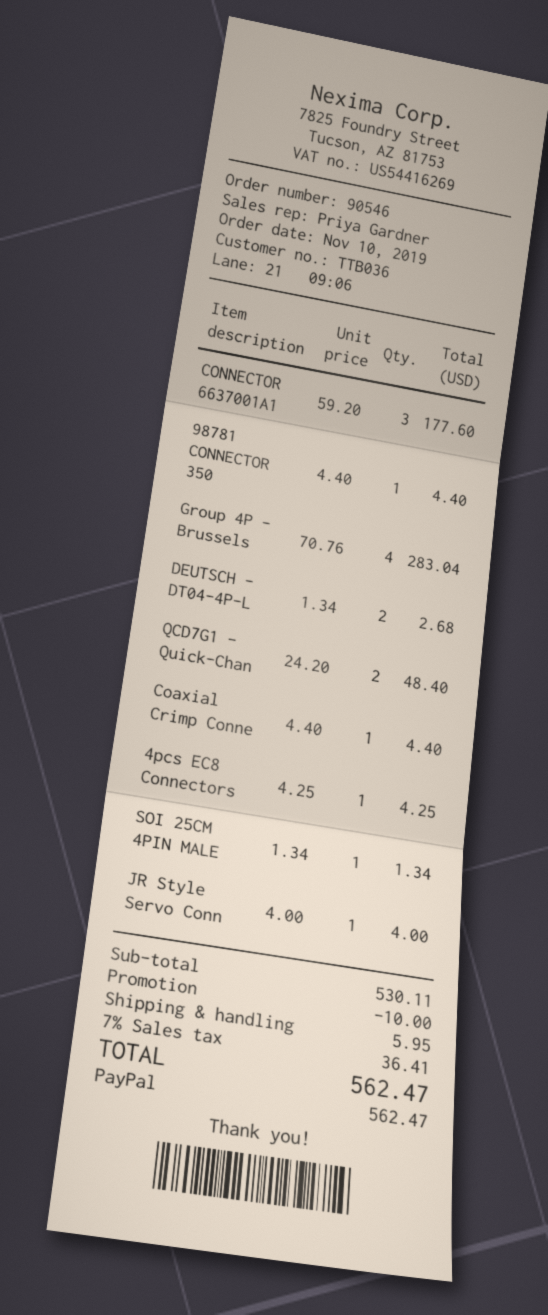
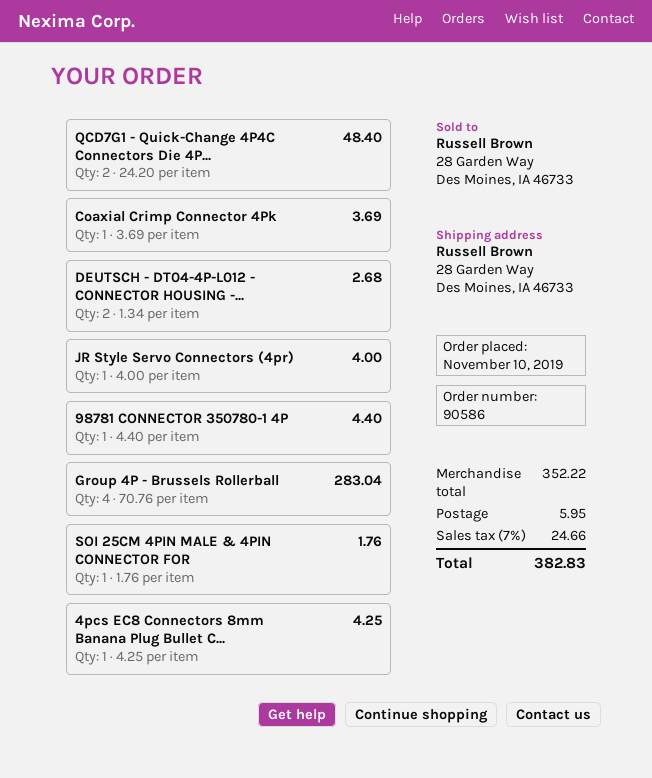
order number: 90546 -> 90586
CONNECTOR 6637001A1: 3 x 59.20 = 177.60 -> none
Coaxial Crimp Conne: 1 x 4.40 = 4.40 -> 1 x 3.69 = 3.69
SOI 25CM 4PIN MALE: 1 x 1.34 = 1.34 -> 1 x 1.76 = 1.76
subtotal: 530.11 -> 352.22
discount: 10.00 -> none
tax: 7% = 36.41 -> 7% = 24.66
total: 562.47 -> 382.83

